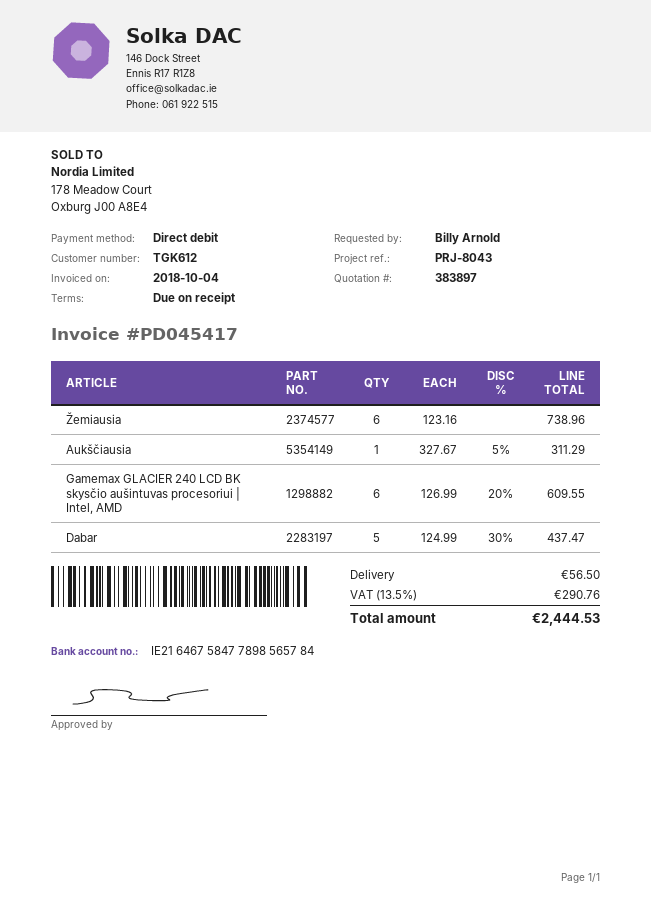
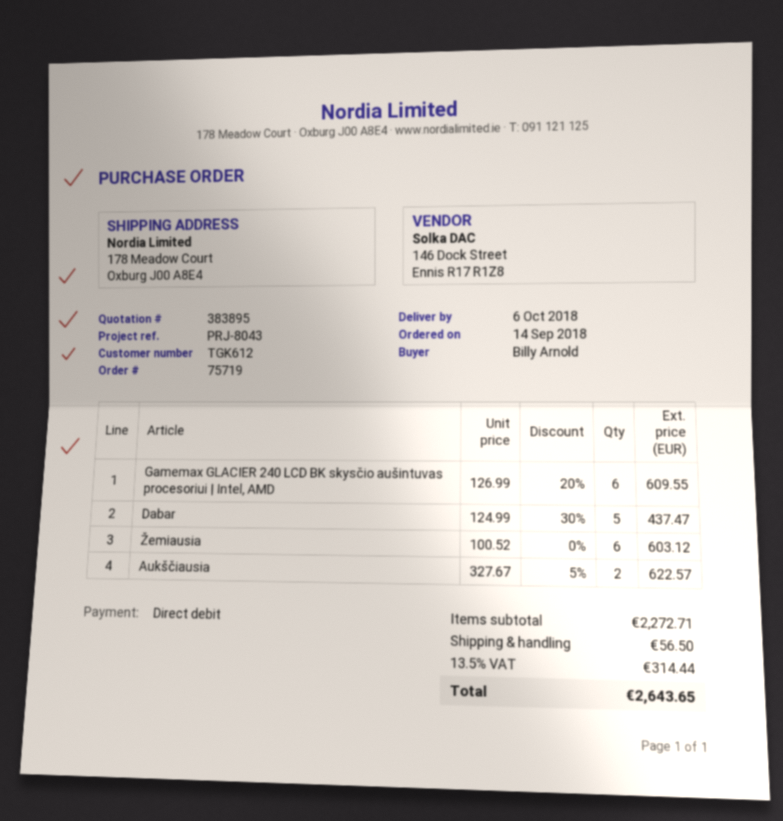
quote number: 383897 -> 383895
Žemiausia: 6 x 123.16 = 738.96 -> 6 x 100.52 = 603.12
Aukščiausia: 1 x 327.67 - 5% = 311.29 -> 2 x 327.67 - 5% = 622.57
tax: 13.5% = 290.76 -> 13.5% = 314.44
total: 2444.53 -> 2643.65

